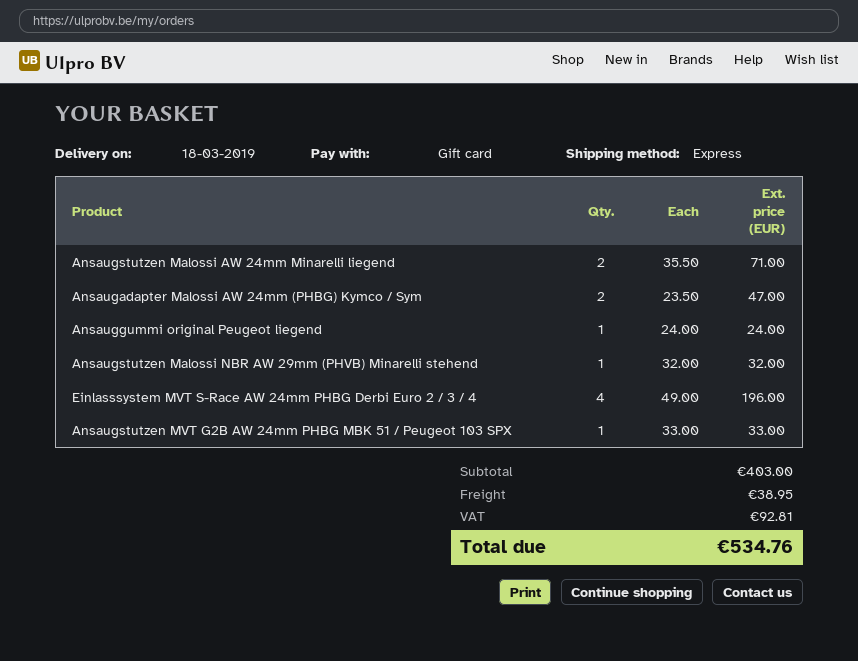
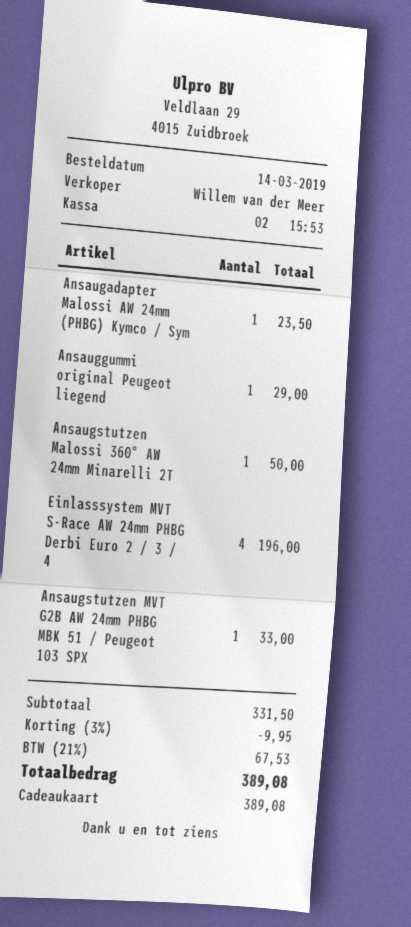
Ansaugstutzen Malossi AW 24mm Minarelli liegend: 2 for 71.00 -> none
Ansaugadapter Malossi AW 24mm (PHBG) Kymco / Sym: 2 for 47.00 -> 1 for 23.50
Ansauggummi original Peugeot liegend: 1 for 24.00 -> 1 for 29.00
Ansaugstutzen Malossi NBR AW 29mm (PHVB) Minarelli stehend: 1 for 32.00 -> none
Ansaugstutzen Malossi 360° AW 24mm Minarelli 2T: none -> 1 for 50.00
subtotal: 403.00 -> 331.50
discount: none -> 3% = 9.95
shipping: 38.95 -> none
tax: 92.81 -> 67.53
total: 534.76 -> 389.08

